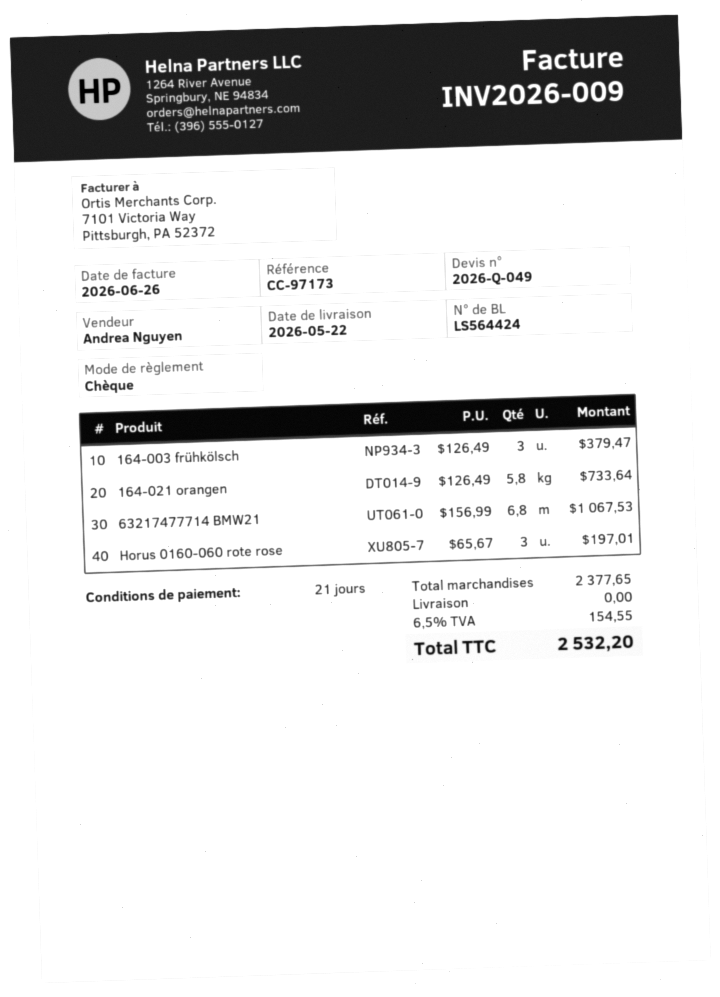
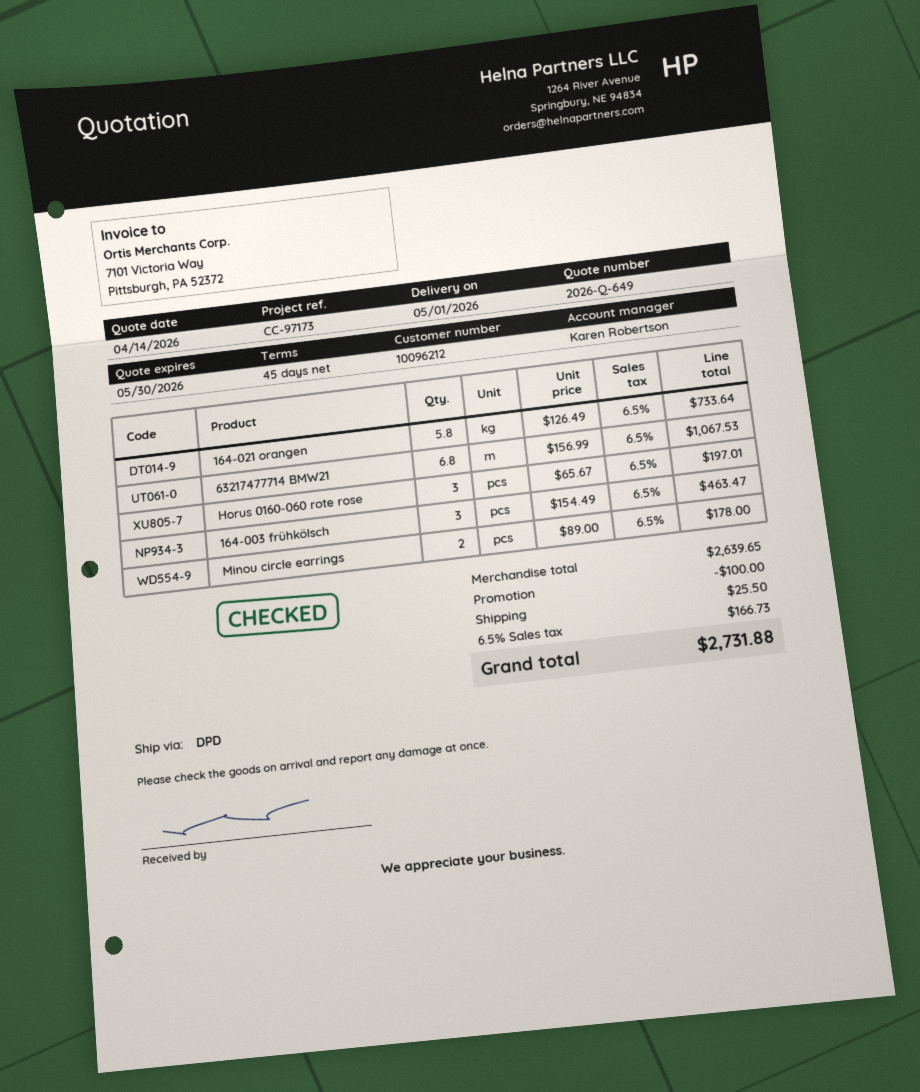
quote number: 2026-Q-049 -> 2026-Q-649
delivery date: 2026-05-22 -> 2026-05-01
payment terms: 21 days -> 45 days
sales rep: Andrea Nguyen -> Karen Robertson
164-003 frühkölsch: 3 x 126.49 = 379.47 -> 3 x 154.49 = 463.47
Minou circle earrings: none -> 2 x 89.00 = 178.00
subtotal: 2377.65 -> 2639.65
discount: none -> 100.00
shipping: 0.00 -> 25.50
tax: 6.5% = 154.55 -> 6.5% = 166.73
total: 2532.20 -> 2731.88

